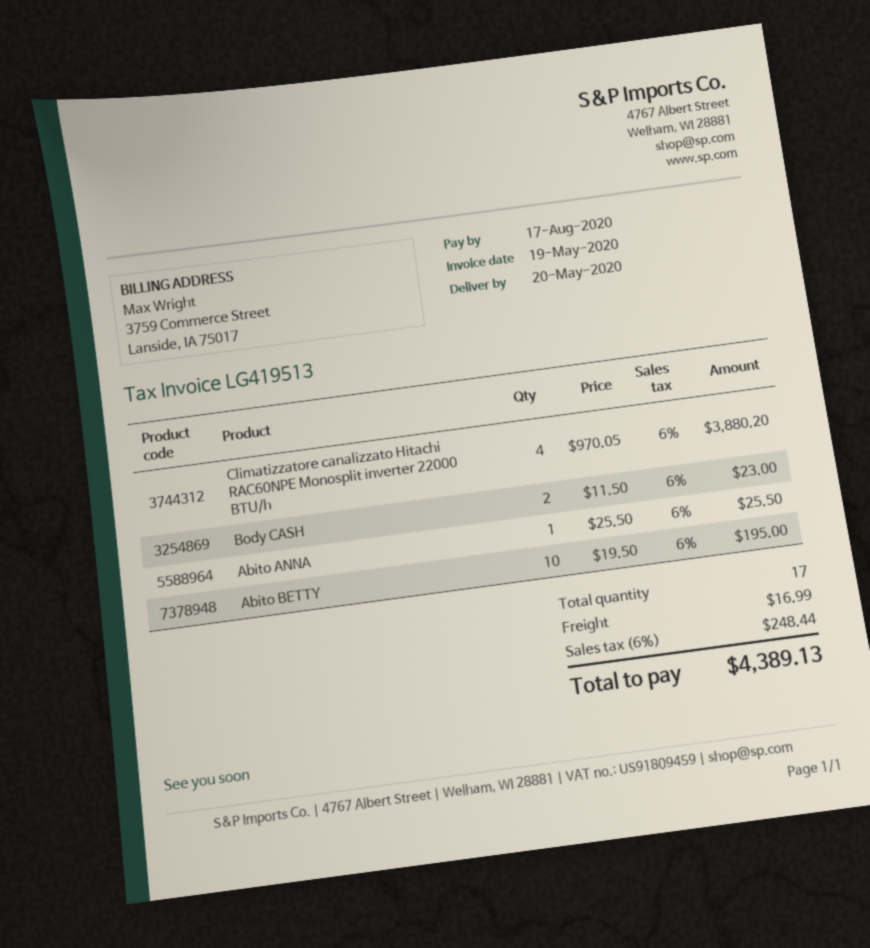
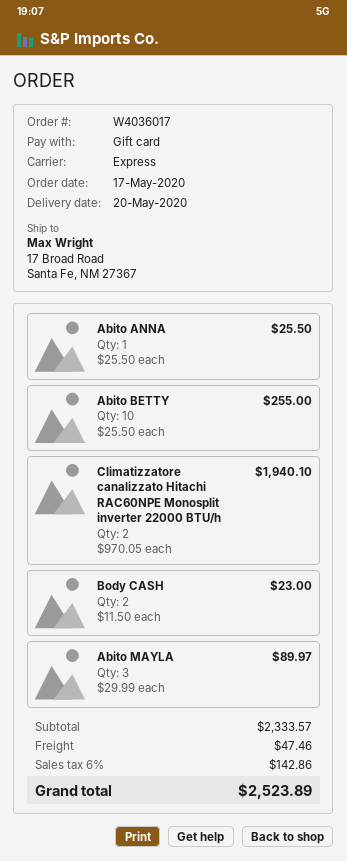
Climatizzatore canalizzato Hitachi RAC60NPE Monosplit inverter 22000 BTU/h: 4 x 970.05 = 3880.20 -> 2 x 970.05 = 1940.10
Abito BETTY: 10 x 19.50 = 195.00 -> 10 x 25.50 = 255.00
Abito MAYLA: none -> 3 x 29.99 = 89.97
shipping: 16.99 -> 47.46
tax: 6% = 248.44 -> 6% = 142.86
total: 4389.13 -> 2523.89

